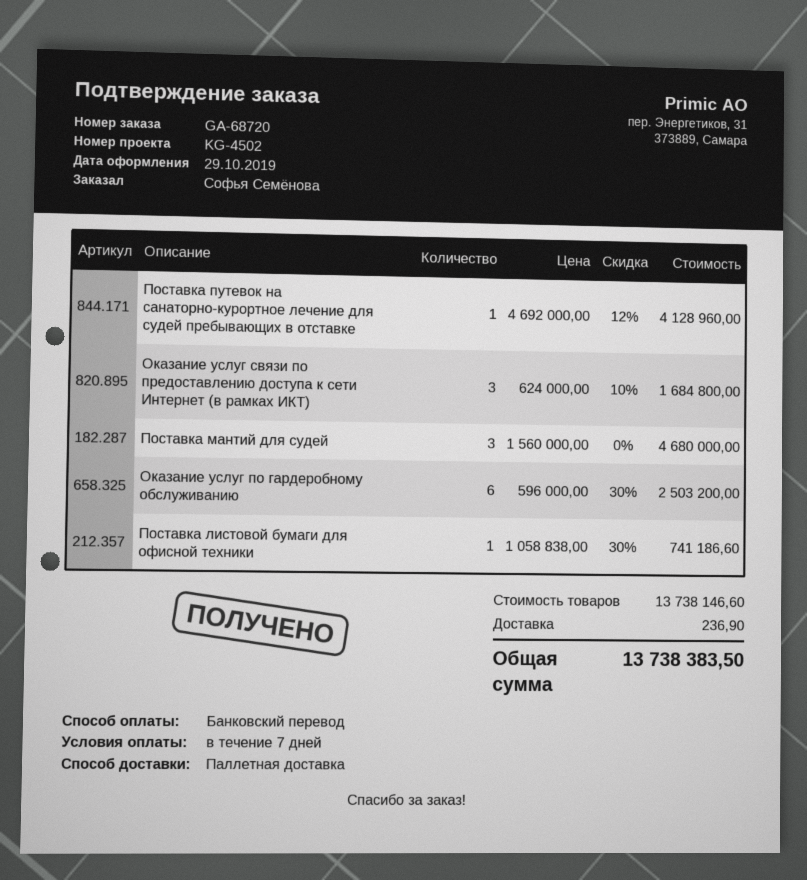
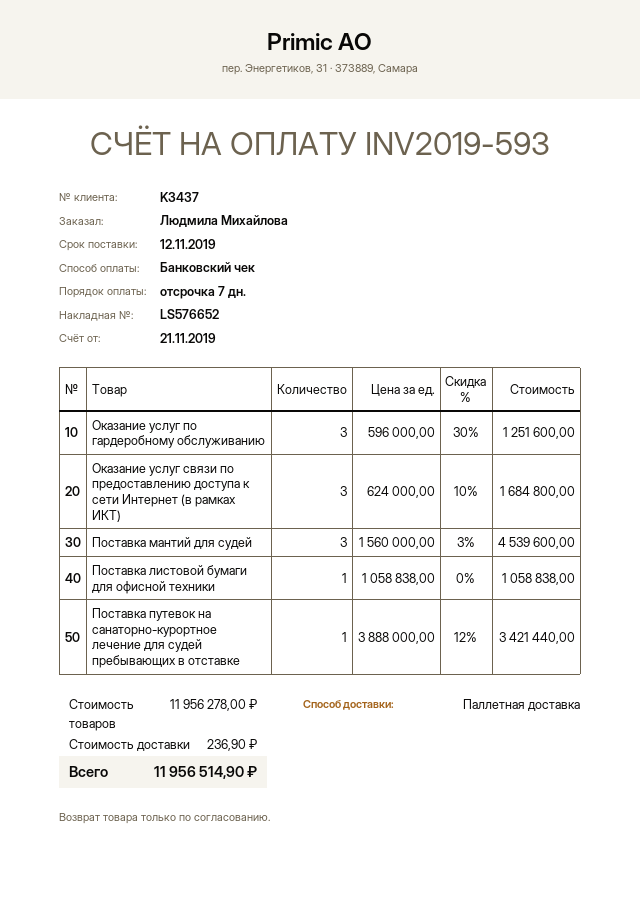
ordered by: Софья Семёнова -> Людмила Михайлова
payment method: bank transfer -> cheque
Поставка путевок на санаторно-курортное лечение для судей пребывающих в отставке: 1 x 4692000.00 - 12% = 4128960.00 -> 1 x 3888000.00 - 12% = 3421440.00
Поставка мантий для судей: 3 x 1560000.00 = 4680000.00 -> 3 x 1560000.00 - 3% = 4539600.00
Оказание услуг по гардеробному обслуживанию: 6 x 596000.00 - 30% = 2503200.00 -> 3 x 596000.00 - 30% = 1251600.00
Поставка листовой бумаги для офисной техники: 1 x 1058838.00 - 30% = 741186.60 -> 1 x 1058838.00 = 1058838.00
subtotal: 13738146.60 -> 11956278.00
total: 13738383.50 -> 11956514.90

